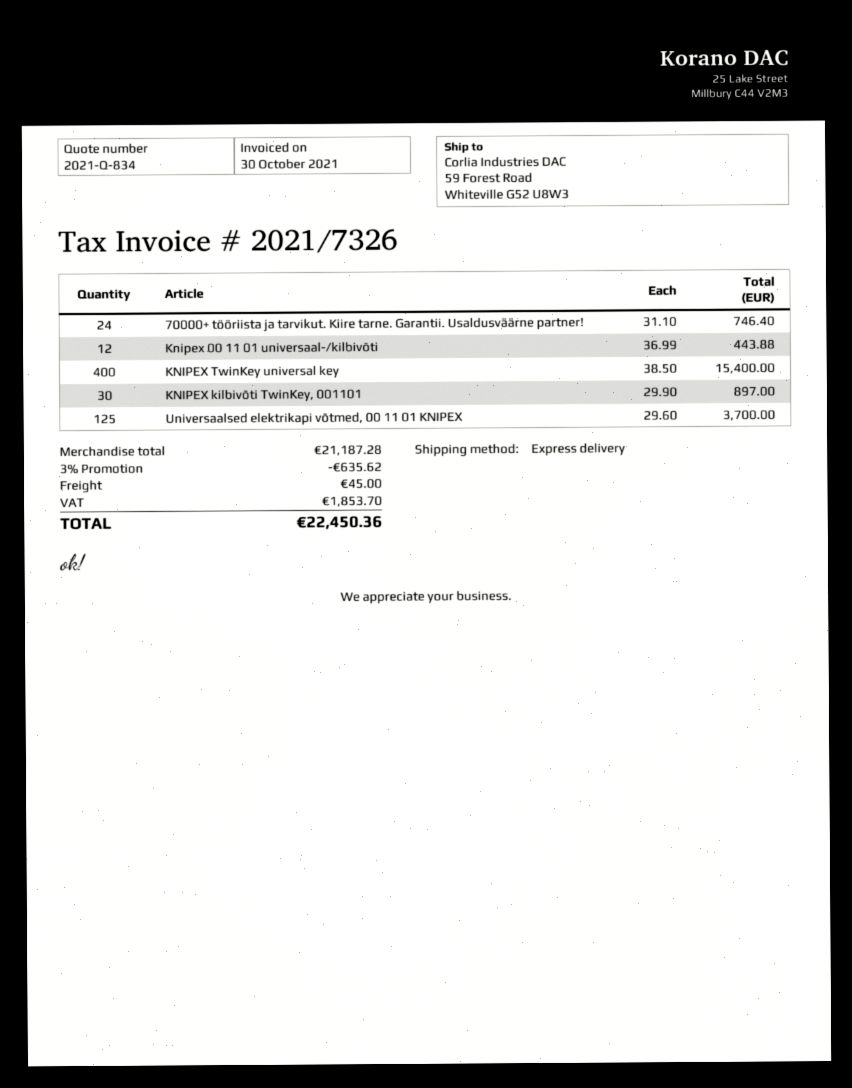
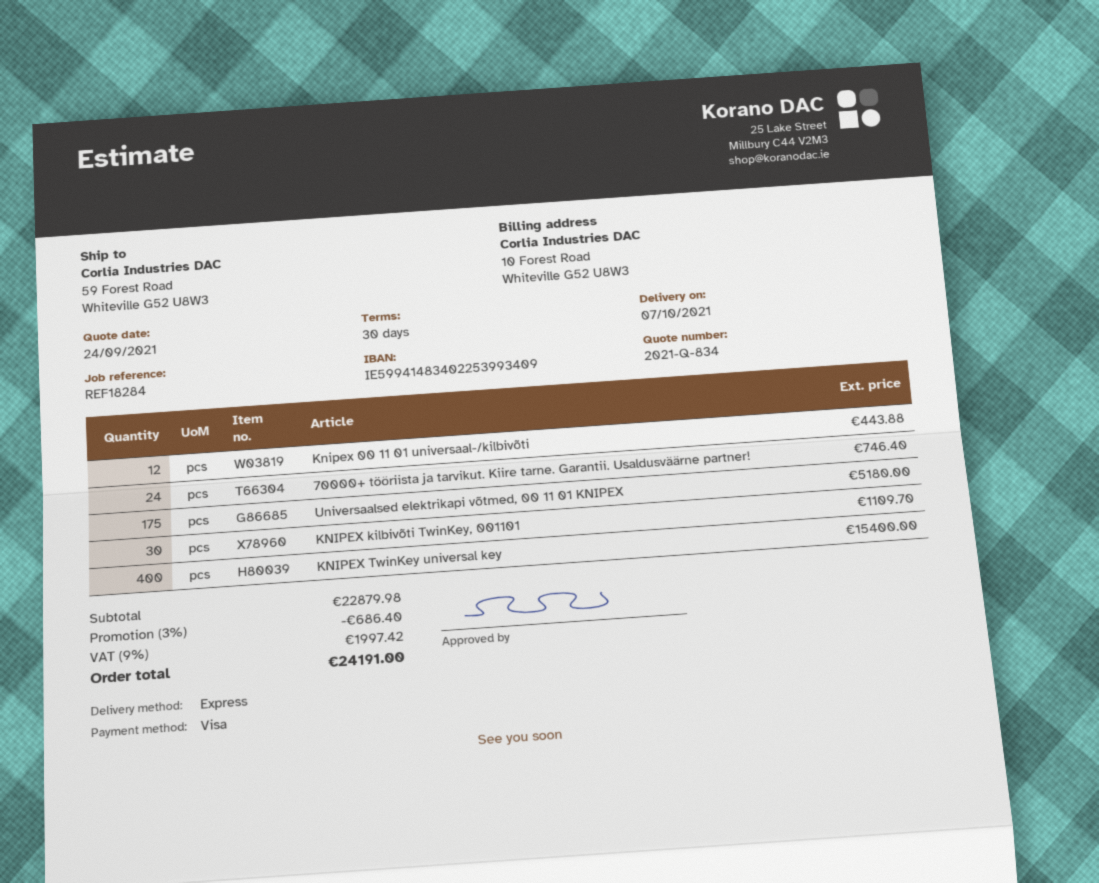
KNIPEX kilbivõti TwinKey, 001101: 30 for 897.00 -> 30 for 1109.70
Universaalsed elektrikapi võtmed, 00 11 01 KNIPEX: 125 for 3700.00 -> 175 for 5180.00
subtotal: 21187.28 -> 22879.98
discount: 3% = 635.62 -> 3% = 686.40
shipping: 45.00 -> none
tax: 1853.70 -> 1997.42
total: 22450.36 -> 24191.00

